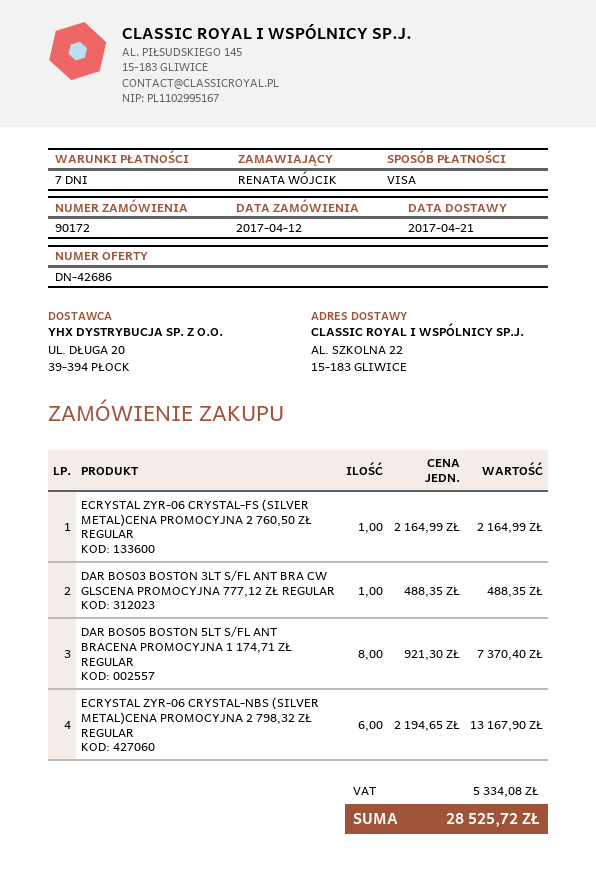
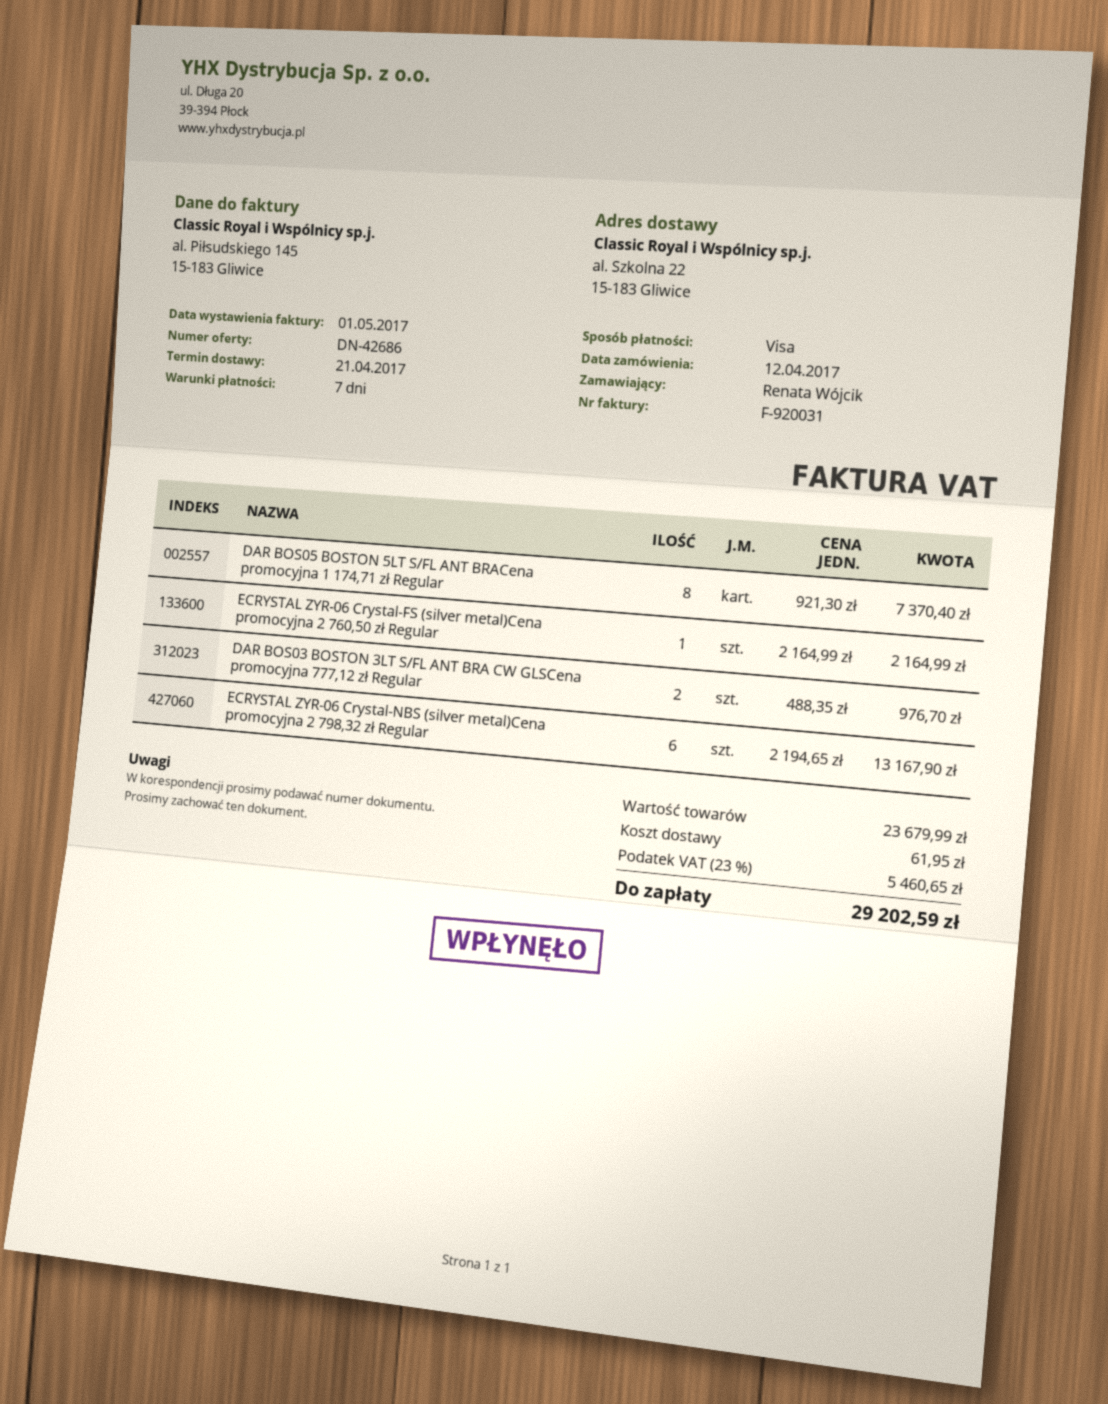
DAR BOS03 BOSTON 3LT S/FL ANT BRA CW GLSCENA PROMOCYJNA 777,12 ZŁ REGULAR: 1 x 488.35 = 488.35 -> 2 x 488.35 = 976.70
shipping: none -> 61.95
tax: 5334.08 -> 5460.65
total: 28525.72 -> 29202.59

